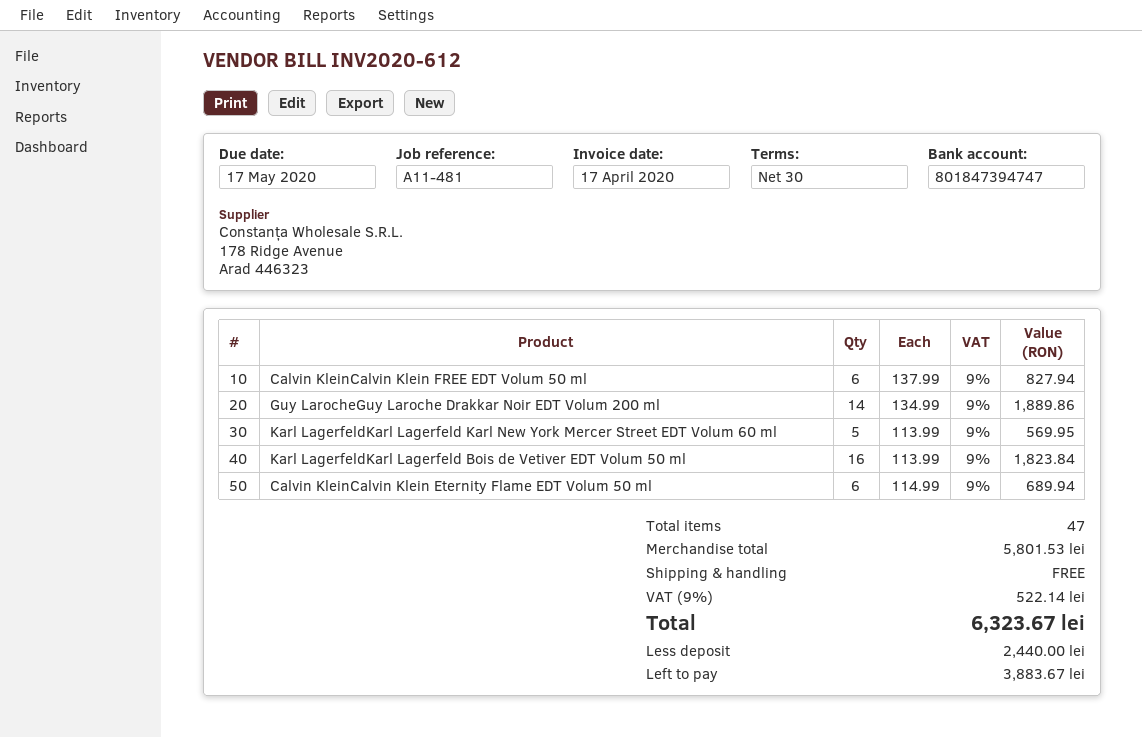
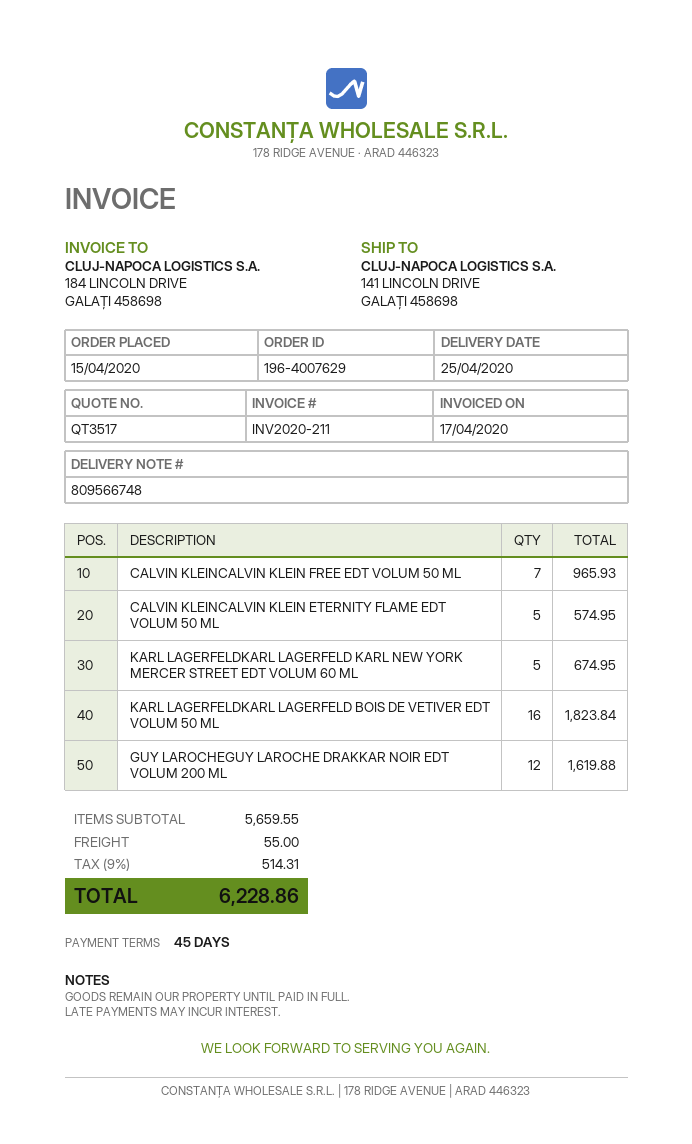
invoice number: INV2020-612 -> INV2020-211
payment terms: 30 days -> 45 days
Calvin KleinCalvin Klein FREE EDT Volum 50 ml: 6 for 827.94 -> 7 for 965.93
Guy LarocheGuy Laroche Drakkar Noir EDT Volum 200 ml: 14 for 1889.86 -> 12 for 1619.88
Karl LagerfeldKarl Lagerfeld Karl New York Mercer Street EDT Volum 60 ml: 5 for 569.95 -> 5 for 674.95
Calvin KleinCalvin Klein Eternity Flame EDT Volum 50 ml: 6 for 689.94 -> 5 for 574.95
subtotal: 5801.53 -> 5659.55
shipping: 0.00 -> 55.00
tax: 9% = 522.14 -> 9% = 514.31
total: 6323.67 -> 6228.86

